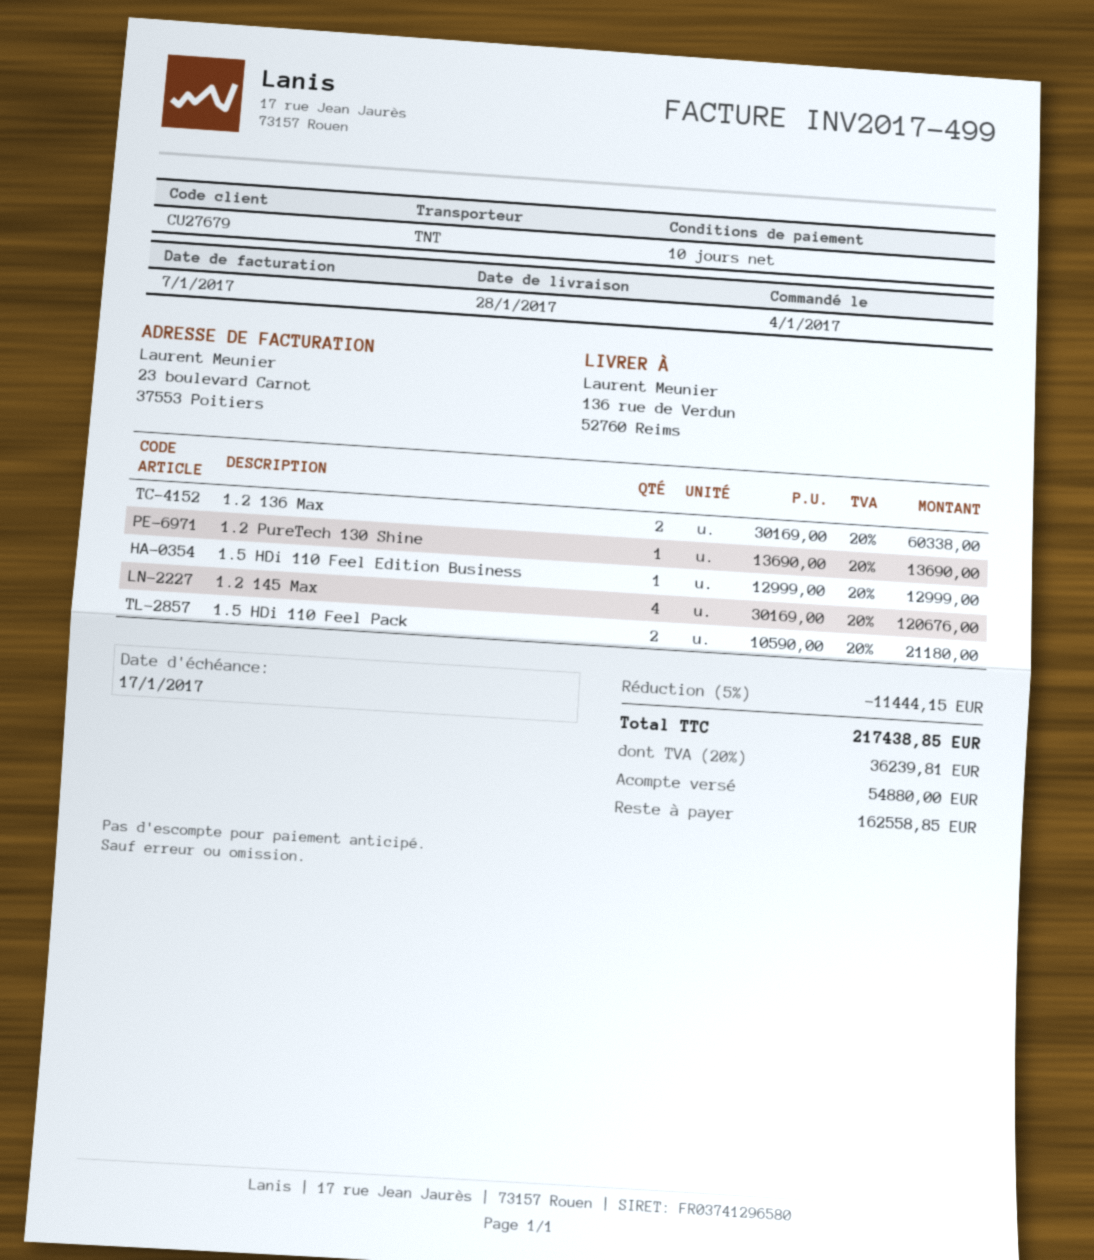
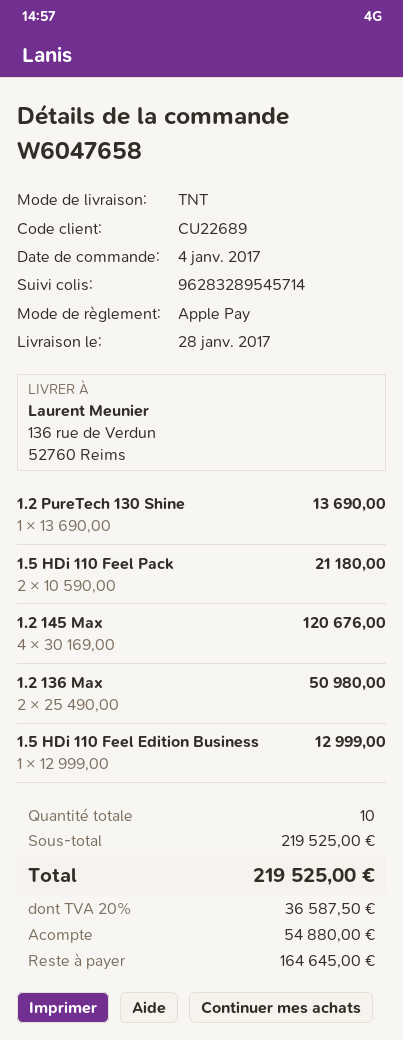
customer number: CU27679 -> CU22689
1.2 136 Max: 2 x 30169.00 = 60338.00 -> 2 x 25490.00 = 50980.00
discount: 5% = 11444.15 -> none
tax: 20% = 36239.81 -> 20% = 36587.50
total: 217438.85 -> 219525.00
balance: 162558.85 -> 164645.00

